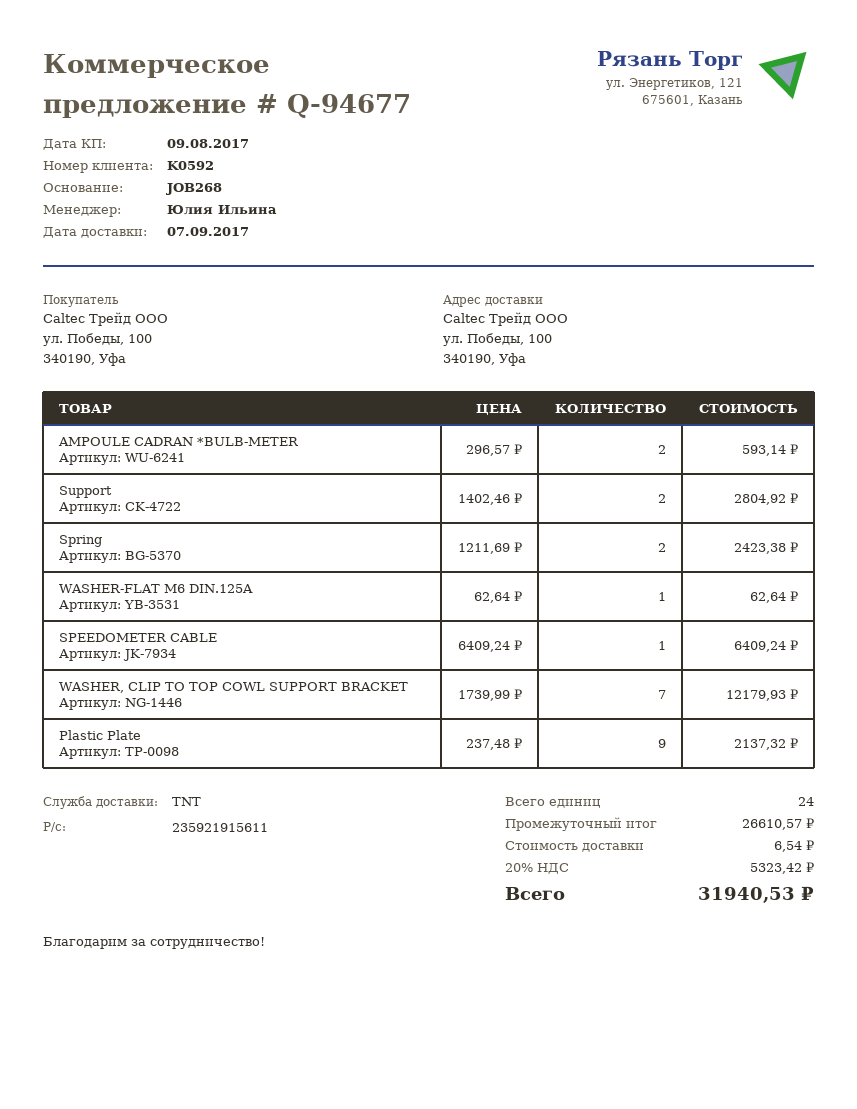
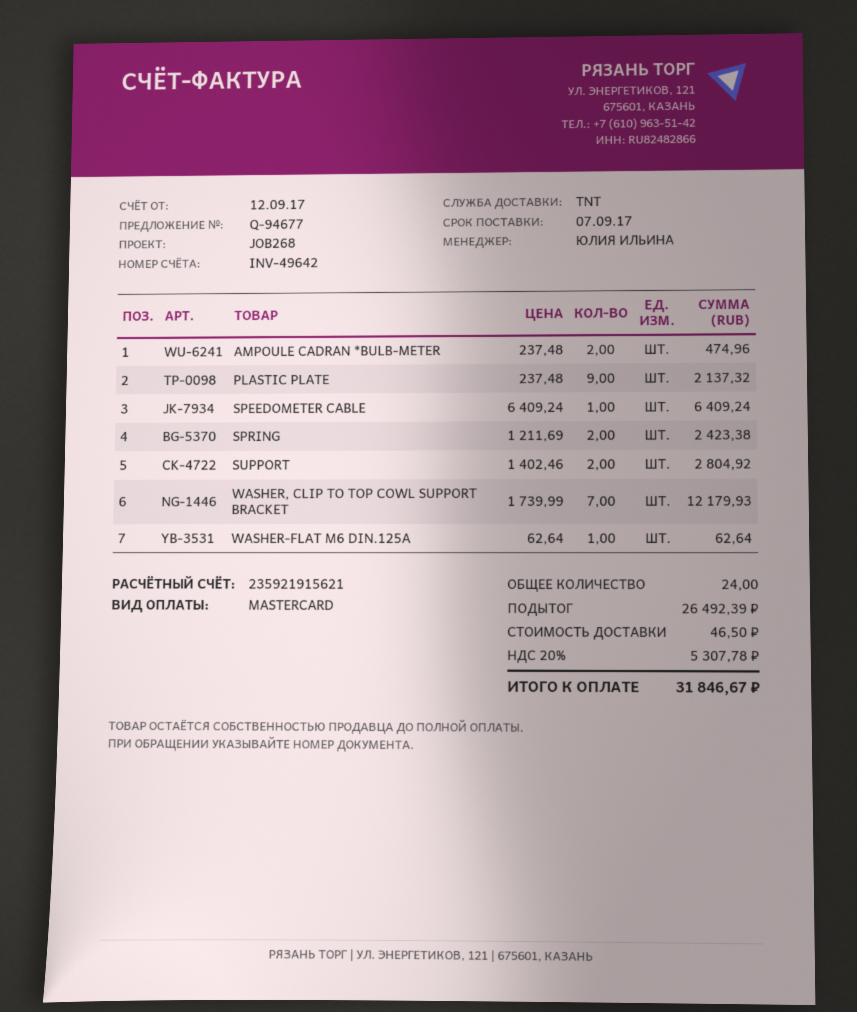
bank account: 235921915611 -> 235921915621
AMPOULE CADRAN *BULB-METER: 2 x 296.57 = 593.14 -> 2 x 237.48 = 474.96
subtotal: 26610.57 -> 26492.39
shipping: 6.54 -> 46.50
tax: 20% = 5323.42 -> 20% = 5307.78
total: 31940.53 -> 31846.67

